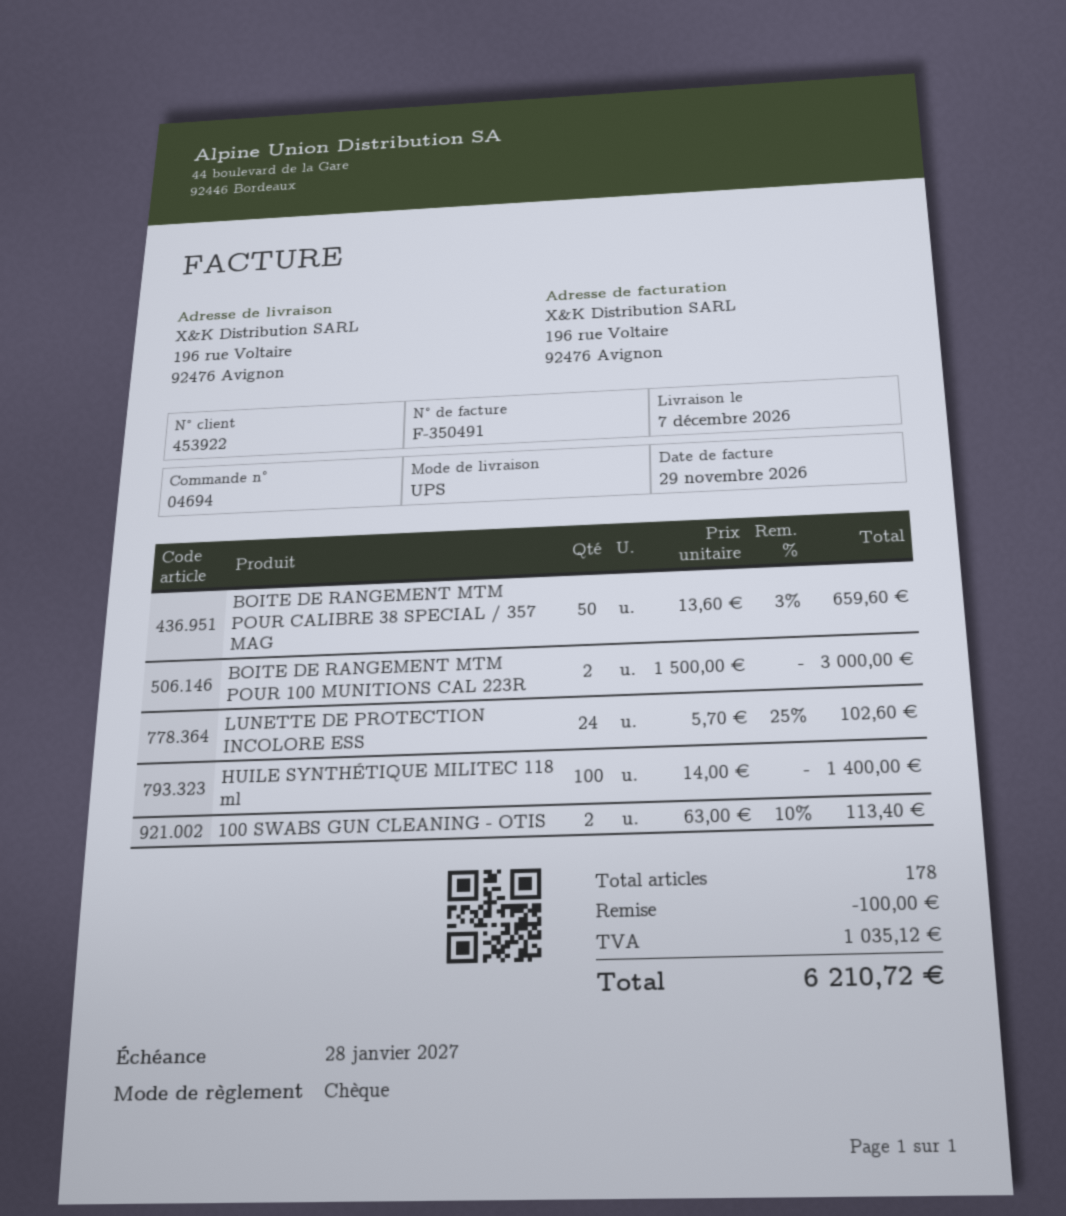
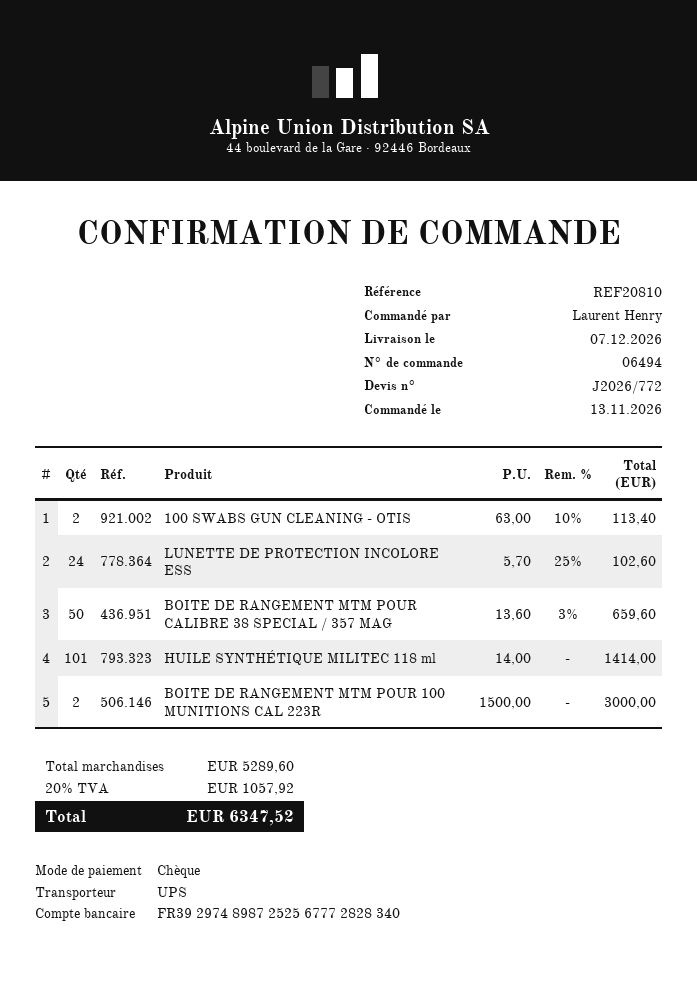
order number: 04694 -> 06494
HUILE SYNTHÉTIQUE MILITEC 118 ml: 100 x 14.00 = 1400.00 -> 101 x 14.00 = 1414.00
discount: 100.00 -> none
tax: 1035.12 -> 1057.92
total: 6210.72 -> 6347.52

